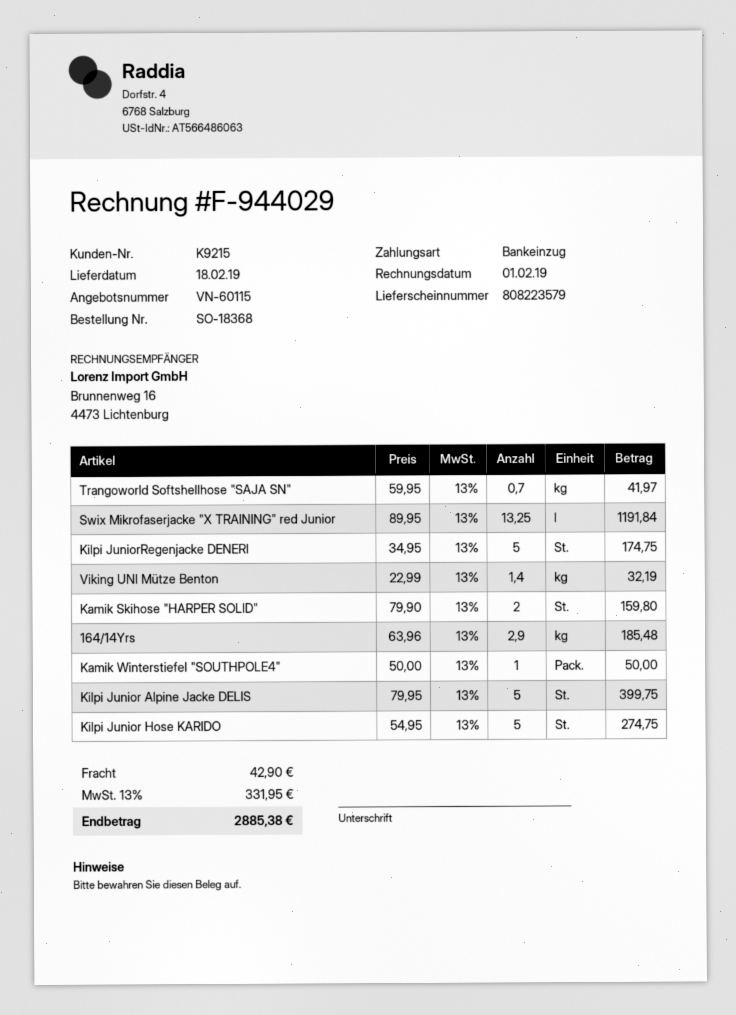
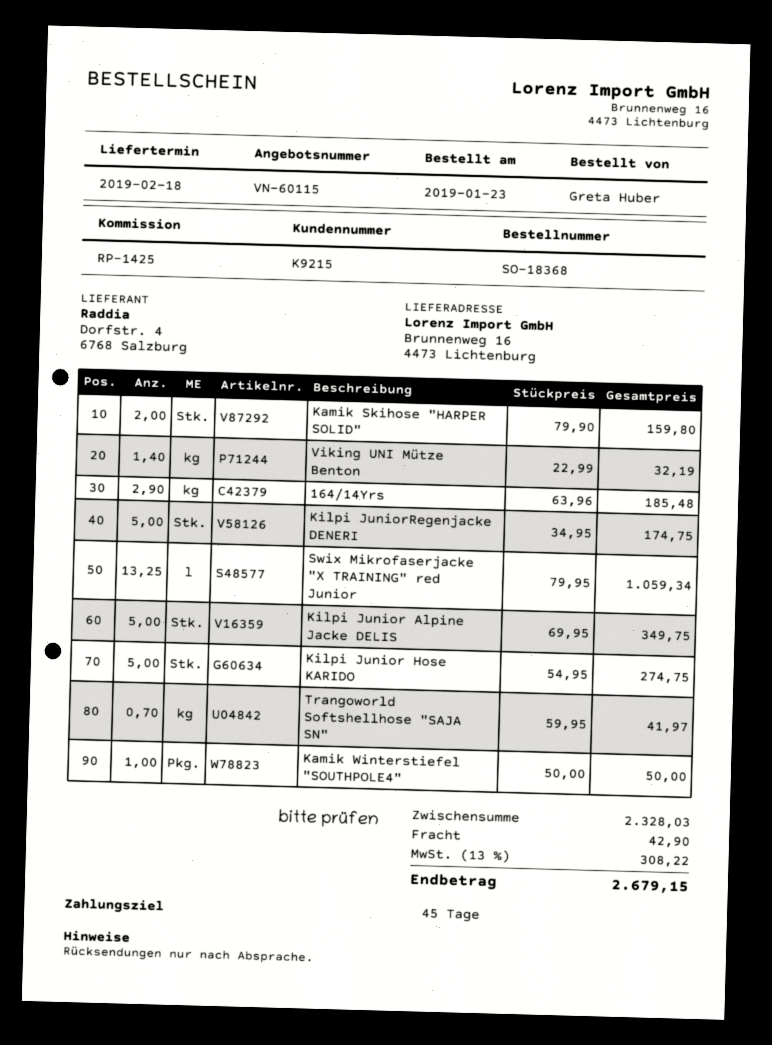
Swix Mikrofaserjacke "X TRAINING" red Junior: 13.25 x 89.95 = 1191.84 -> 13.25 x 79.95 = 1059.34
Kilpi Junior Alpine Jacke DELIS: 5 x 79.95 = 399.75 -> 5 x 69.95 = 349.75
tax: 13% = 331.95 -> 13% = 308.22
total: 2885.38 -> 2679.15

